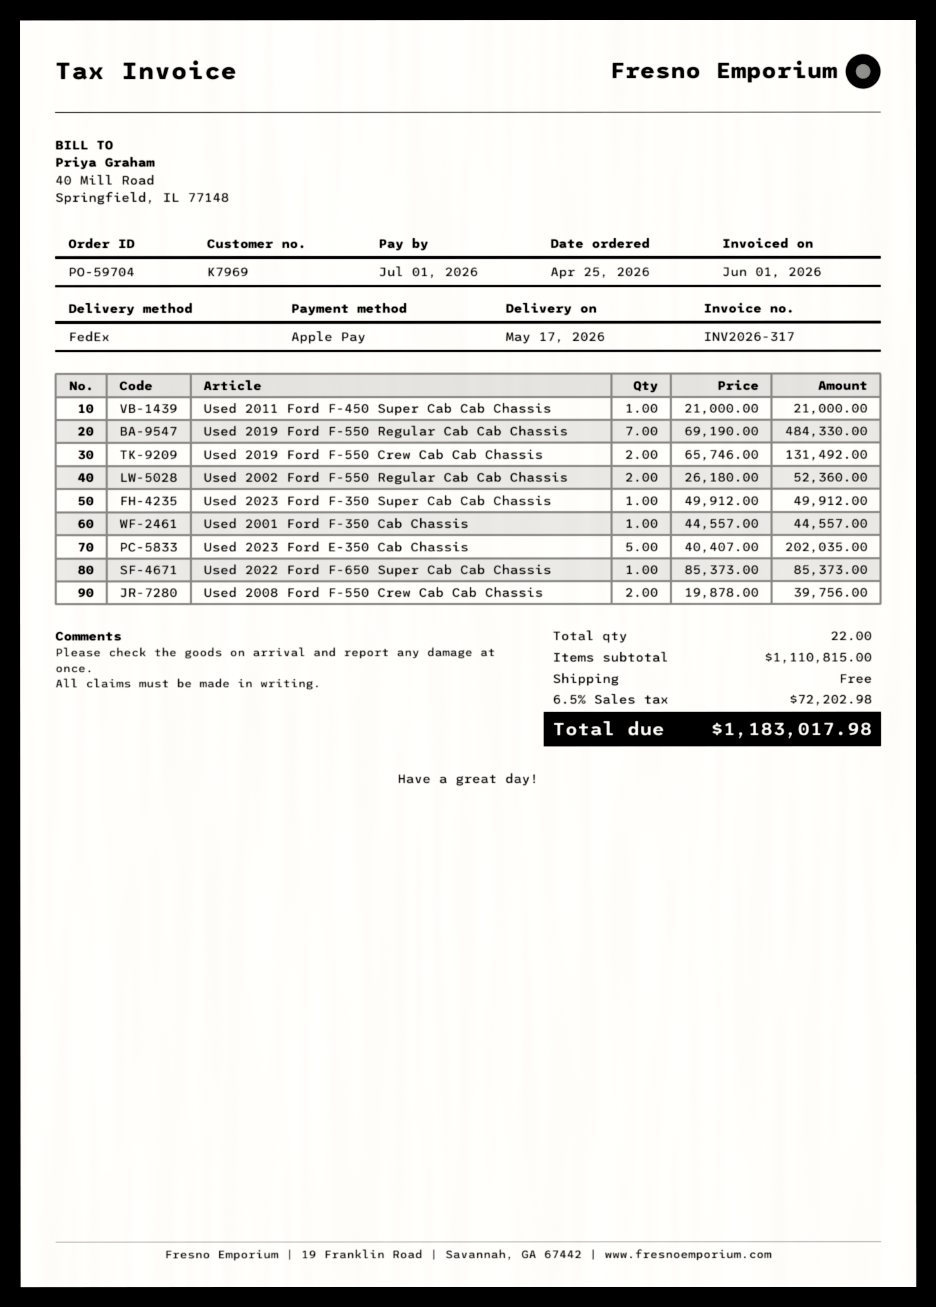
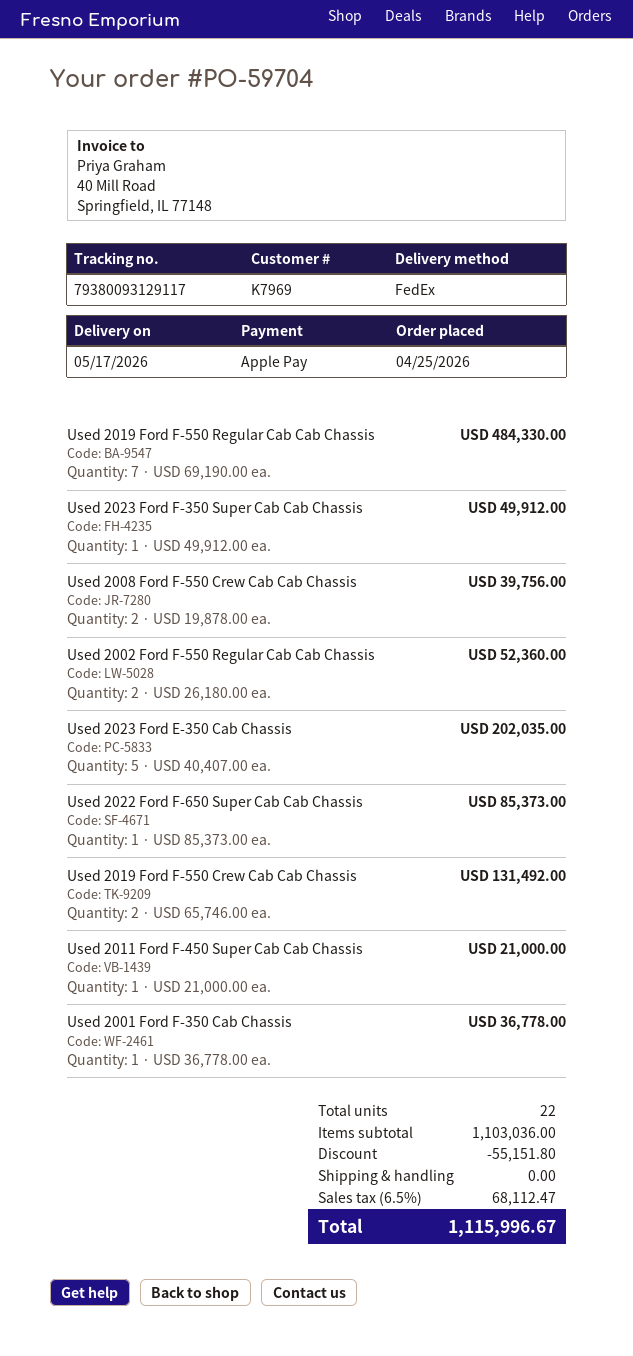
Used 2001 Ford F-350 Cab Chassis: 1 x 44557.00 = 44557.00 -> 1 x 36778.00 = 36778.00
subtotal: 1110815.00 -> 1103036.00
discount: none -> 55151.80
tax: 6.5% = 72202.98 -> 6.5% = 68112.47
total: 1183017.98 -> 1115996.67

